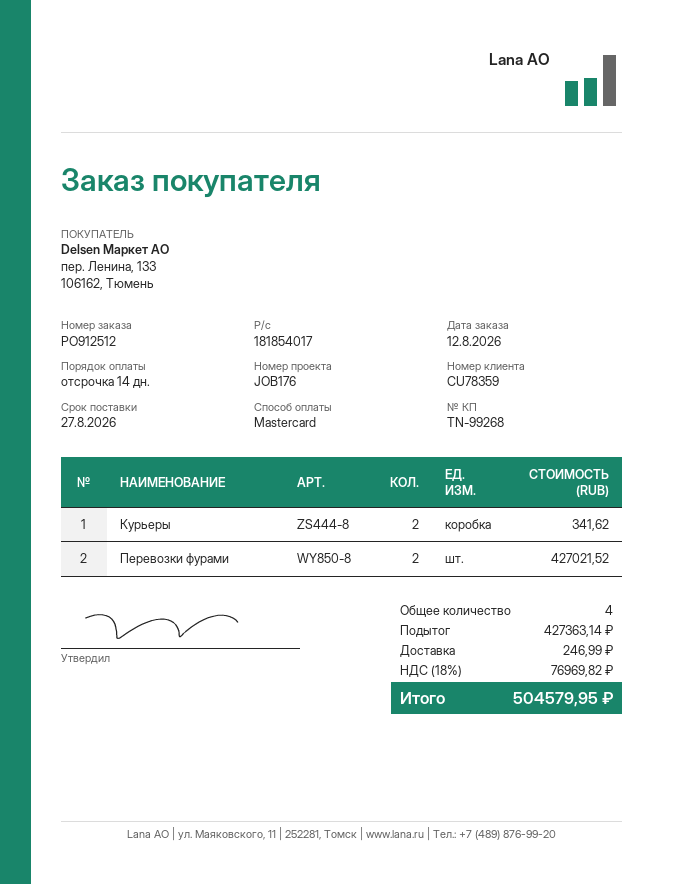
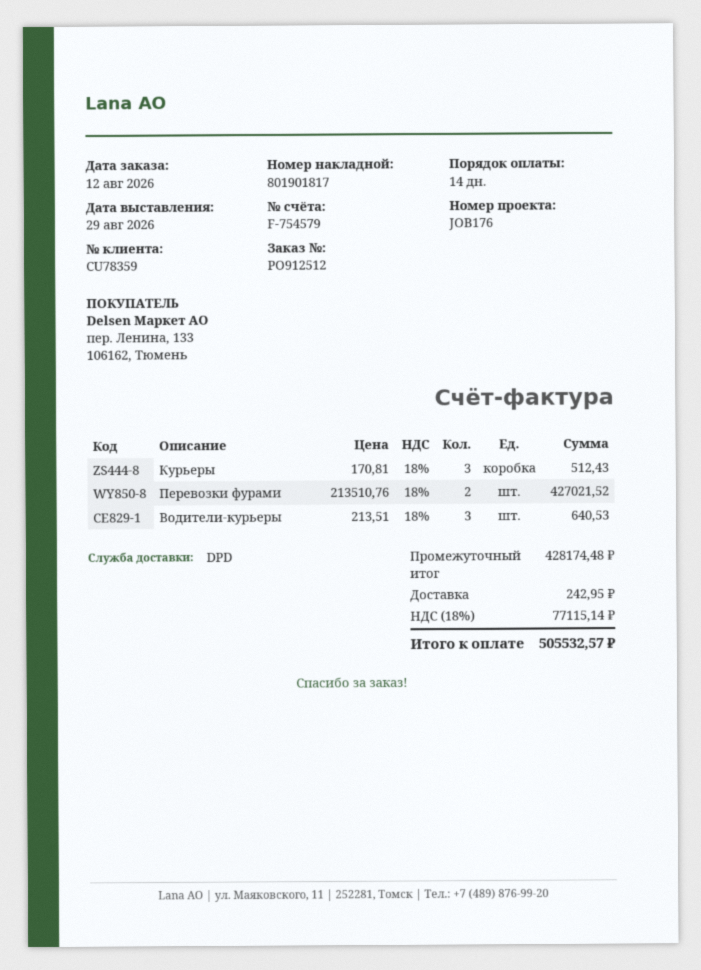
Курьеры: 2 for 341.62 -> 3 for 512.43
Водители-курьеры: none -> 3 for 640.53
subtotal: 427363.14 -> 428174.48
shipping: 246.99 -> 242.95
tax: 18% = 76969.82 -> 18% = 77115.14
total: 504579.95 -> 505532.57

